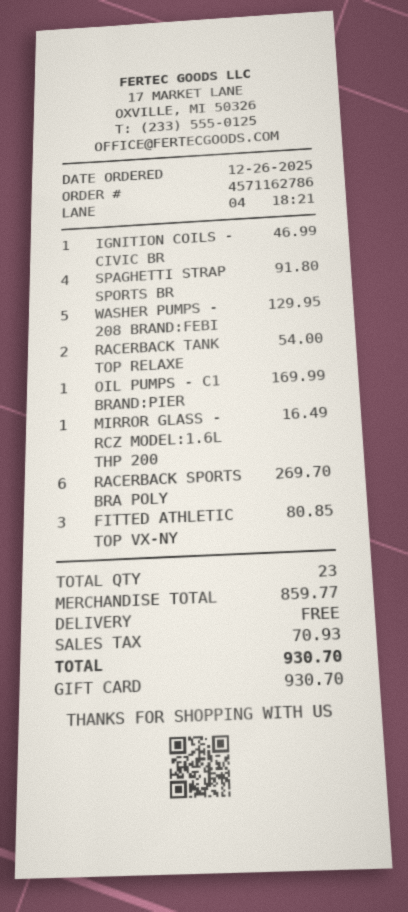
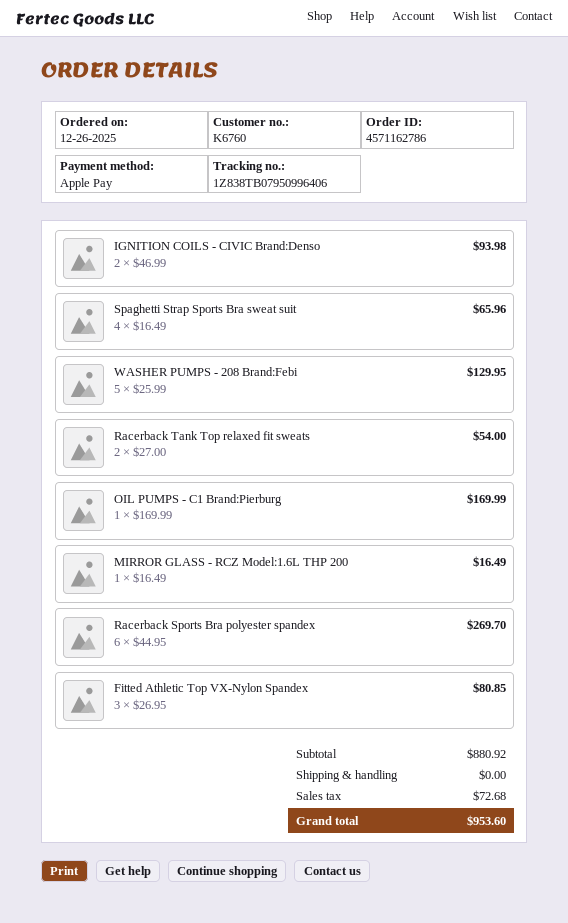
payment method: gift card -> Apple Pay
IGNITION COILS - CIVIC BR: 1 for 46.99 -> 2 for 93.98
SPAGHETTI STRAP SPORTS BR: 4 for 91.80 -> 4 for 65.96
subtotal: 859.77 -> 880.92
tax: 70.93 -> 72.68
total: 930.70 -> 953.60

